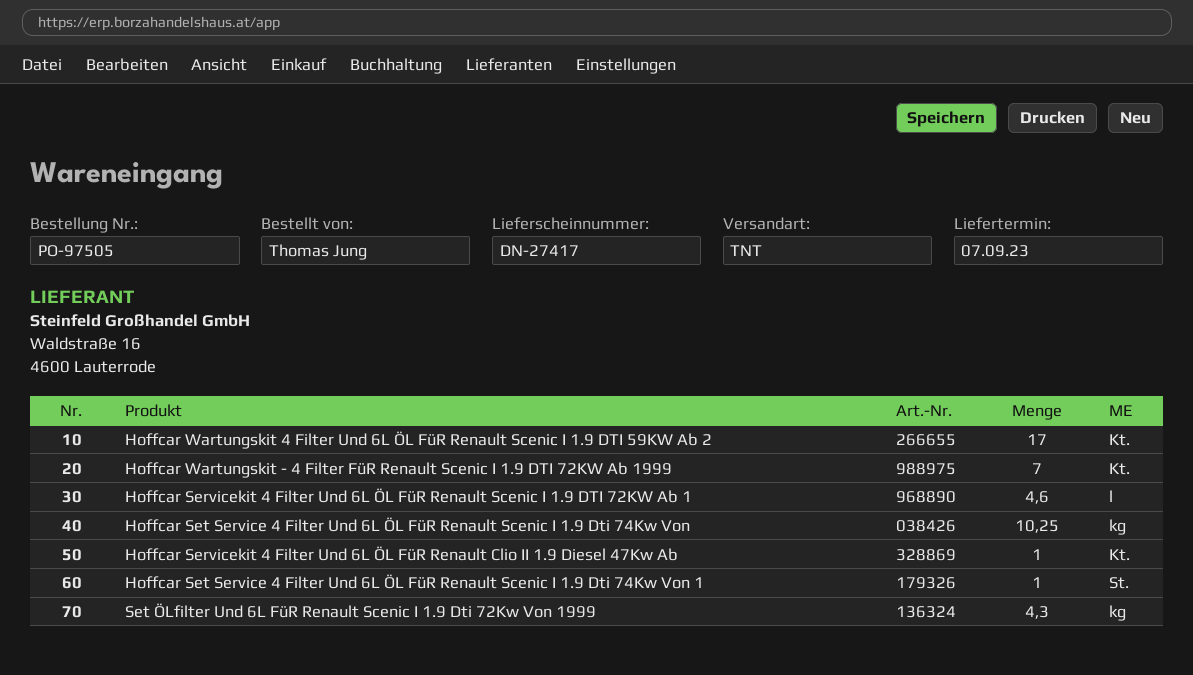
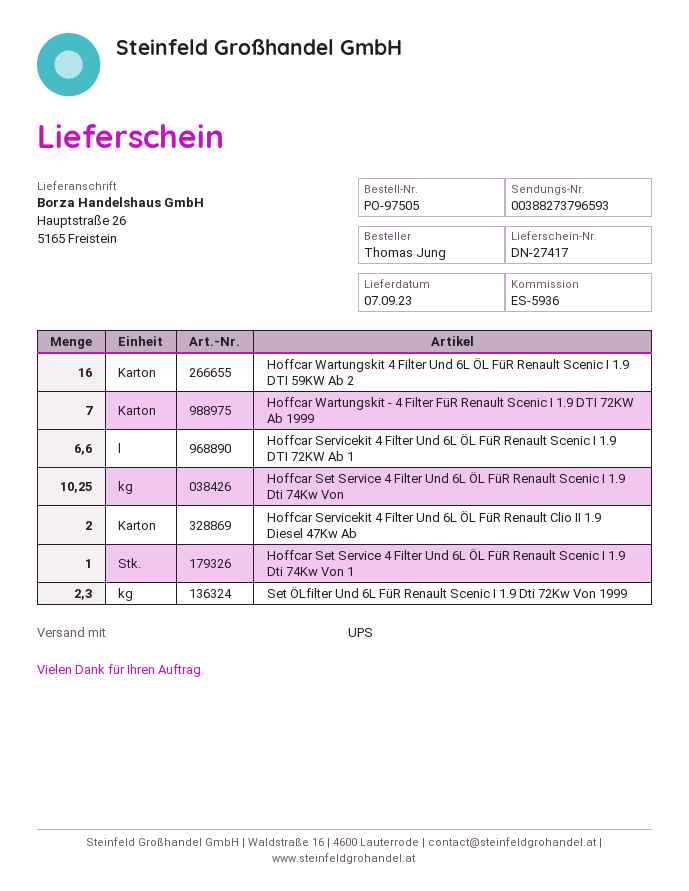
shipping method: TNT -> UPS
Hoffcar Wartungskit 4 Filter Und 6L ÖL FüR Renault Scenic I 1.9 DTI 59KW Ab 2: 17 -> 16
Hoffcar Servicekit 4 Filter Und 6L ÖL FüR Renault Scenic I 1.9 DTI 72KW Ab 1: 4.6 -> 6.6
Hoffcar Servicekit 4 Filter Und 6L ÖL FüR Renault Clio II 1.9 Diesel 47Kw Ab: 1 -> 2
Set ÖLfilter Und 6L FüR Renault Scenic I 1.9 Dti 72Kw Von 1999: 4.3 -> 2.3

